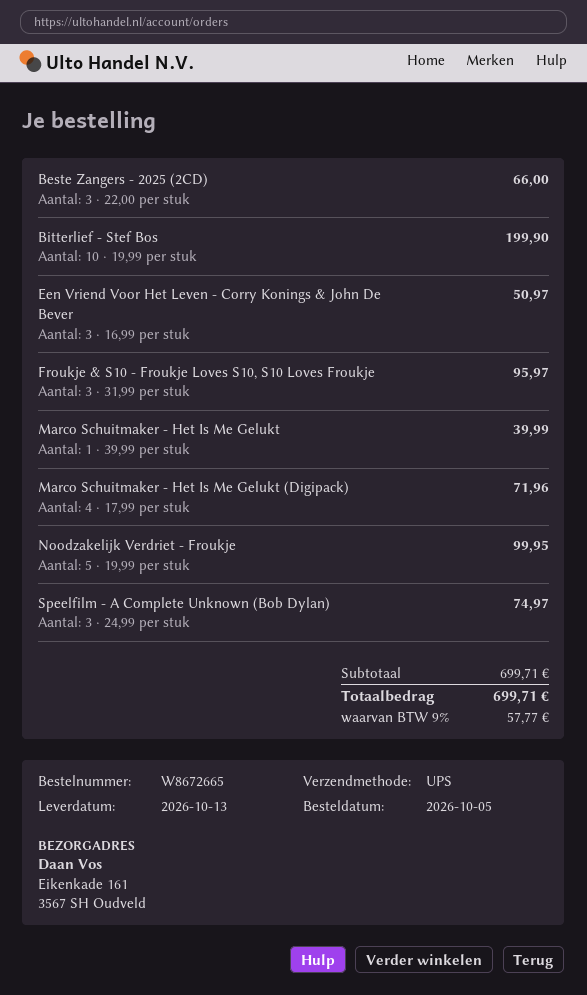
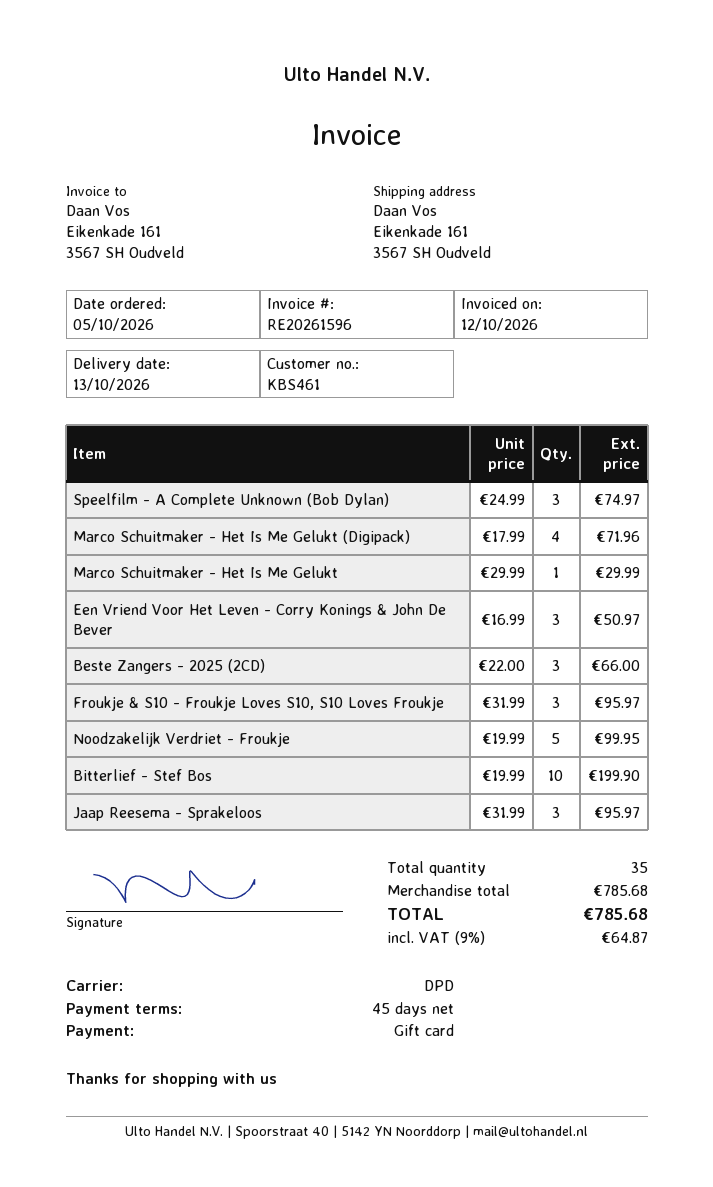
shipping method: UPS -> DPD
Marco Schuitmaker - Het Is Me Gelukt: 1 x 39.99 = 39.99 -> 1 x 29.99 = 29.99
Jaap Reesema - Sprakeloos: none -> 3 x 31.99 = 95.97
subtotal: 699.71 -> 785.68
tax: 9% = 57.77 -> 9% = 64.87
total: 699.71 -> 785.68

